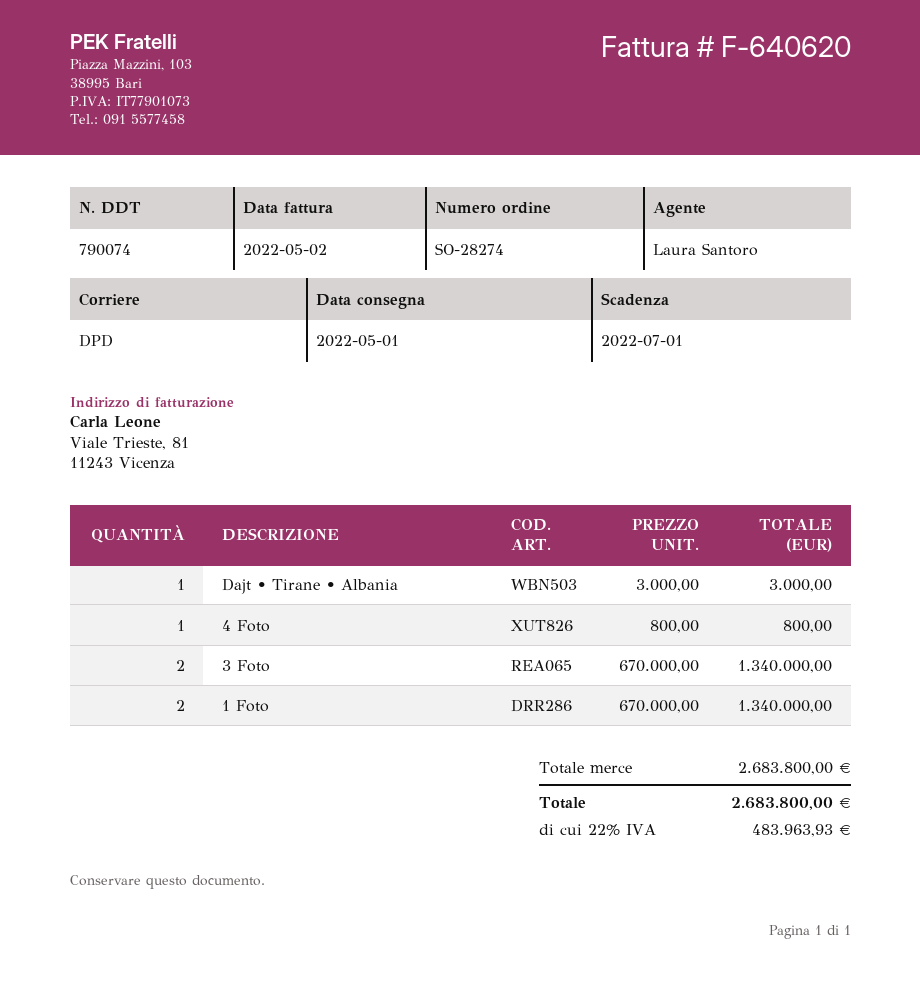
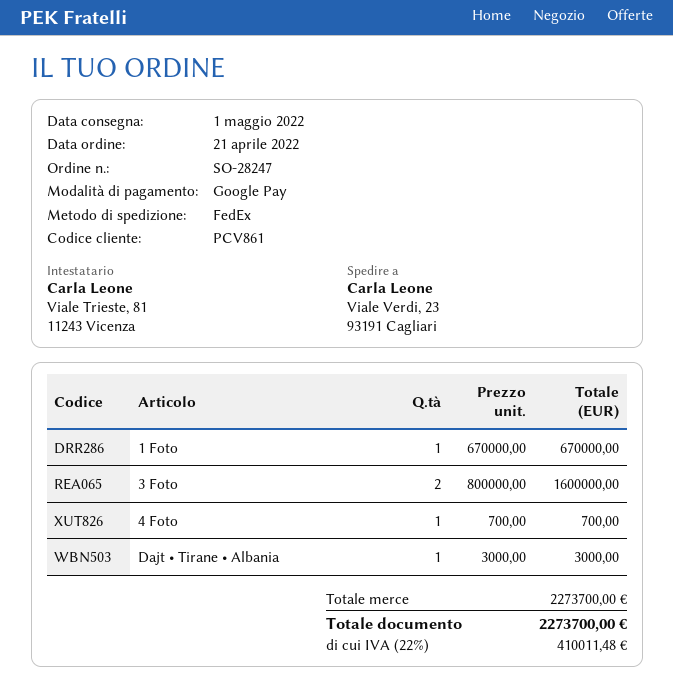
order number: SO-28274 -> SO-28247
shipping method: DPD -> FedEx
4 Foto: 1 x 800.00 = 800.00 -> 1 x 700.00 = 700.00
3 Foto: 2 x 670000.00 = 1340000.00 -> 2 x 800000.00 = 1600000.00
1 Foto: 2 x 670000.00 = 1340000.00 -> 1 x 670000.00 = 670000.00
subtotal: 2683800.00 -> 2273700.00
tax: 22% = 483963.93 -> 22% = 410011.48
total: 2683800.00 -> 2273700.00

